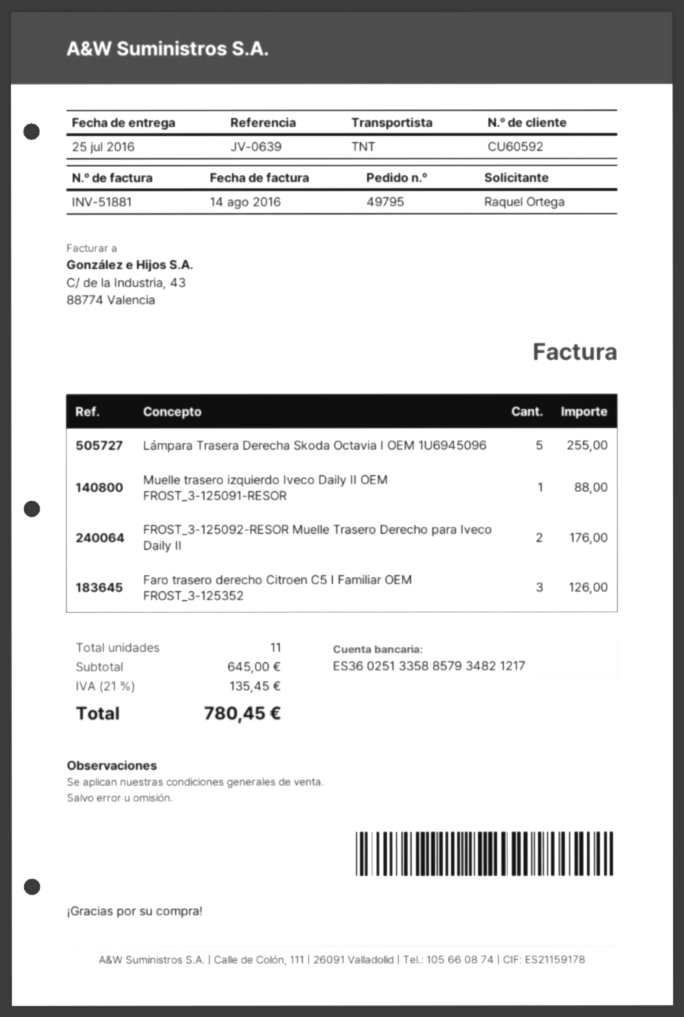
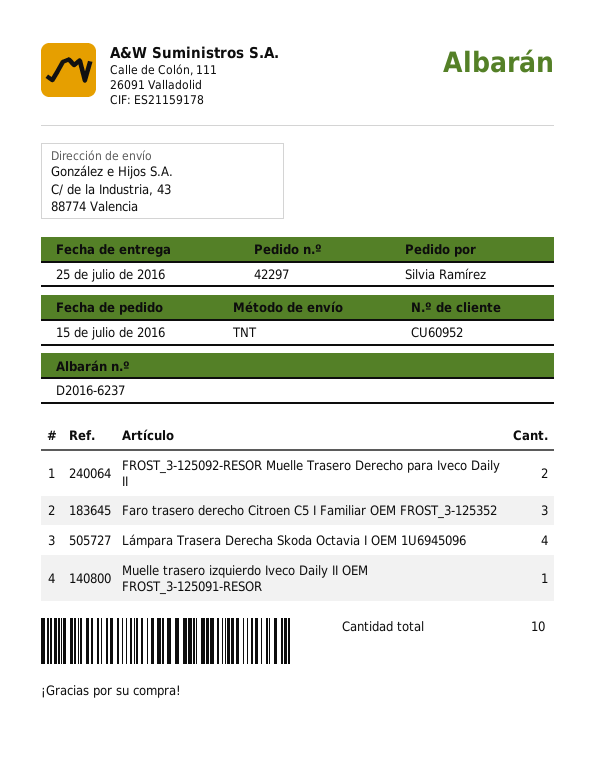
order number: 49795 -> 42297
customer number: CU60592 -> CU60952
ordered by: Raquel Ortega -> Silvia Ramírez
Lámpara Trasera Derecha Skoda Octavia I OEM 1U6945096: 5 -> 4
total quantity: 11 -> 10

